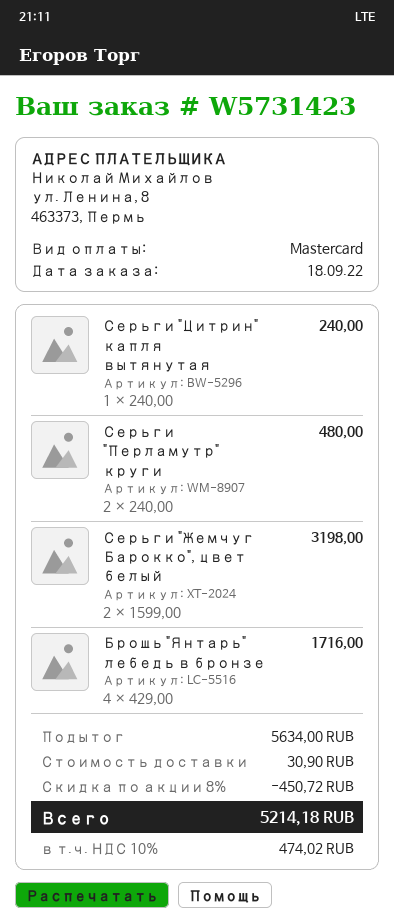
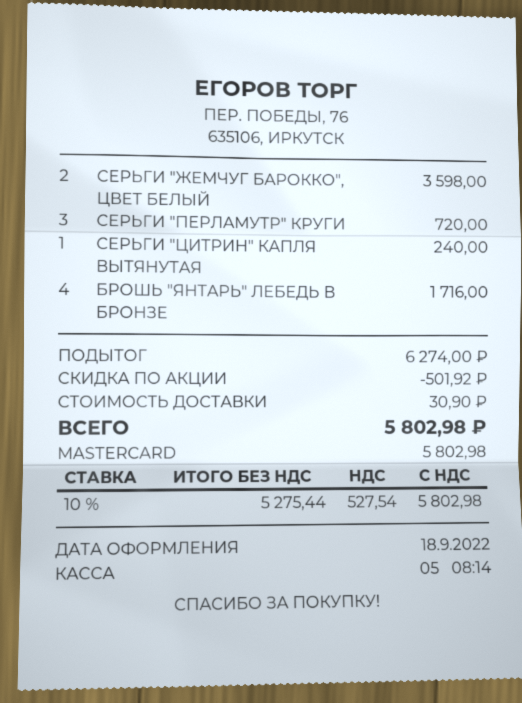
Серьги "Перламутр" круги: 2 for 480.00 -> 3 for 720.00
Серьги "Жемчуг Барокко", цвет белый: 2 for 3198.00 -> 2 for 3598.00
subtotal: 5634.00 -> 6274.00
discount: 450.72 -> 501.92
tax: 10% = 474.02 -> 10% = 527.54
total: 5214.18 -> 5802.98

